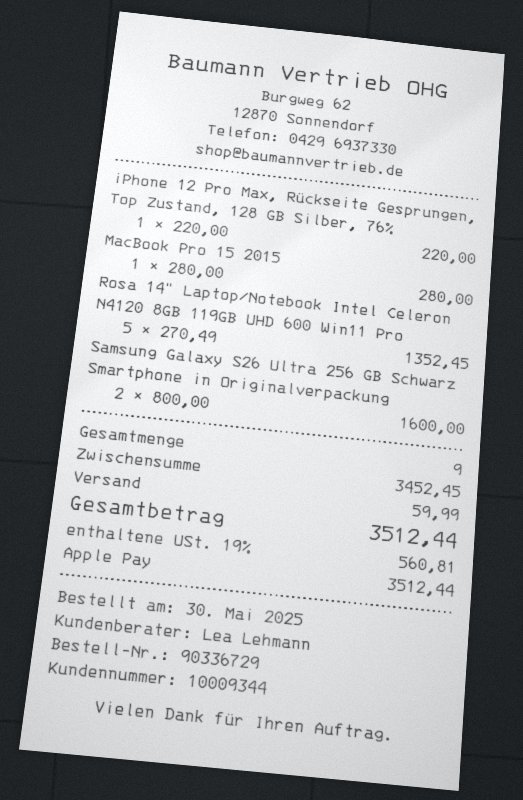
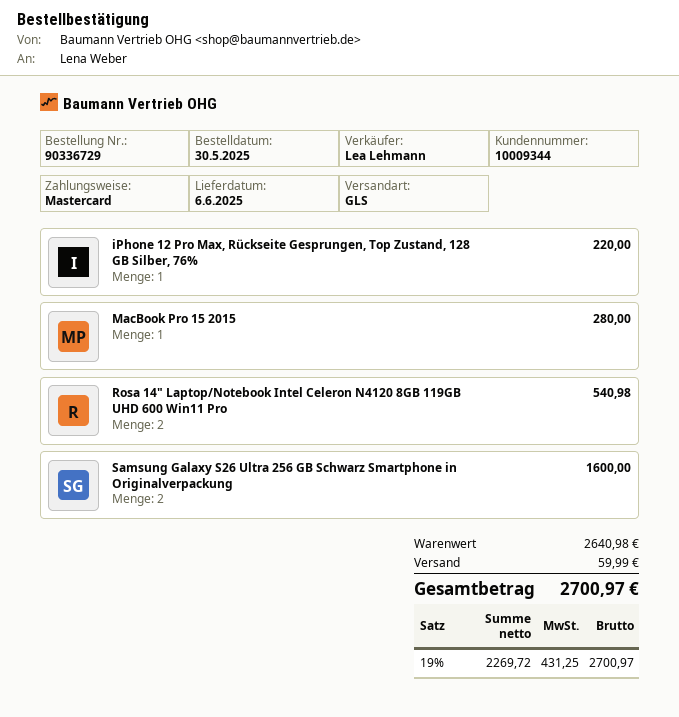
payment method: Apple Pay -> Mastercard
Rosa 14" Laptop/Notebook Intel Celeron N4120 8GB 119GB UHD 600 Win11 Pro: 5 for 1352.45 -> 2 for 540.98
subtotal: 3452.45 -> 2640.98
tax: 19% = 560.81 -> 19% = 431.25
total: 3512.44 -> 2700.97

